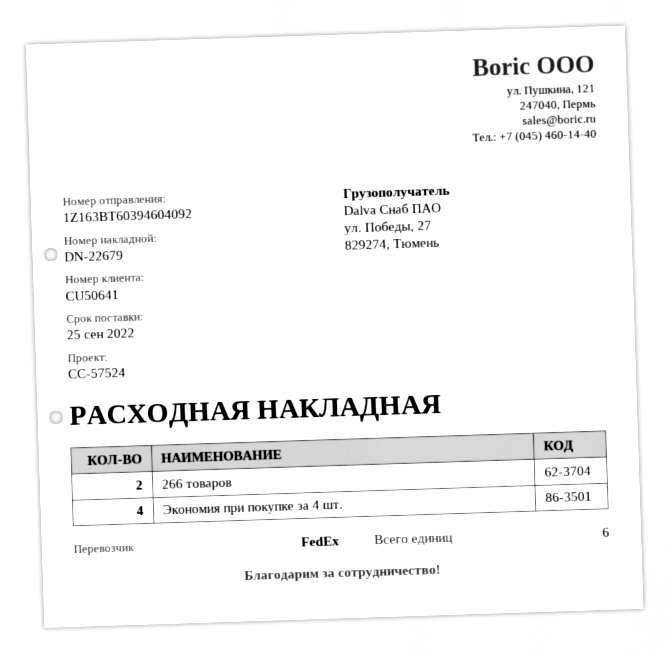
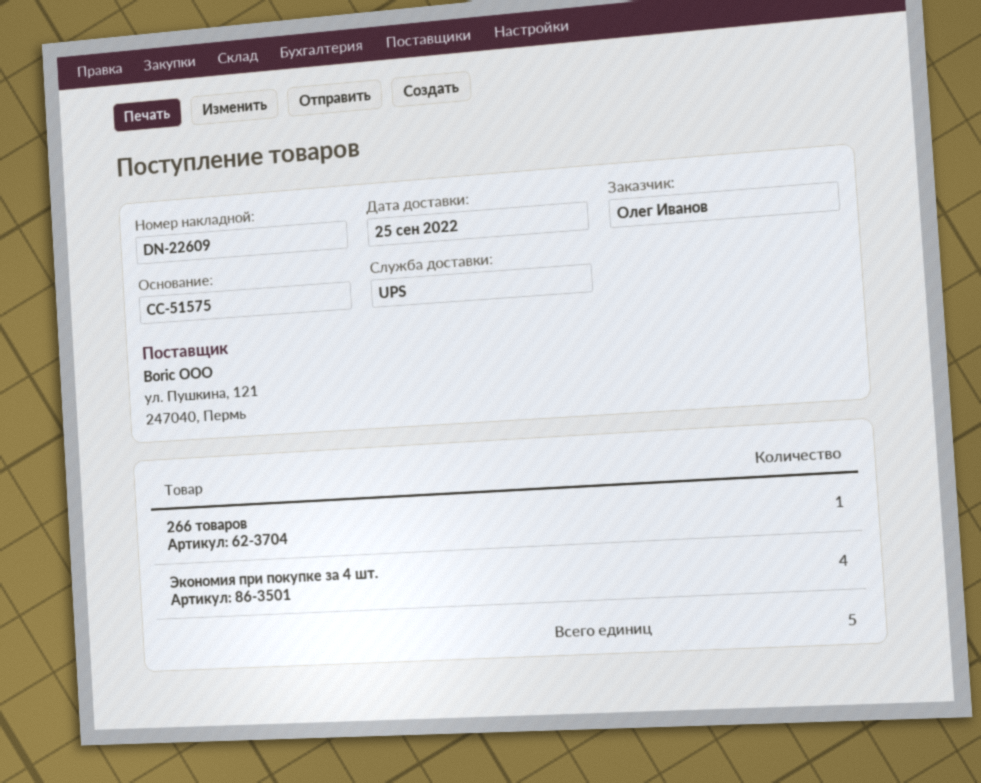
delivery note number: DN-22679 -> DN-22609
reference: CC-57524 -> CC-51575
shipping method: FedEx -> UPS
266 товаров: 2 -> 1
total quantity: 6 -> 5

